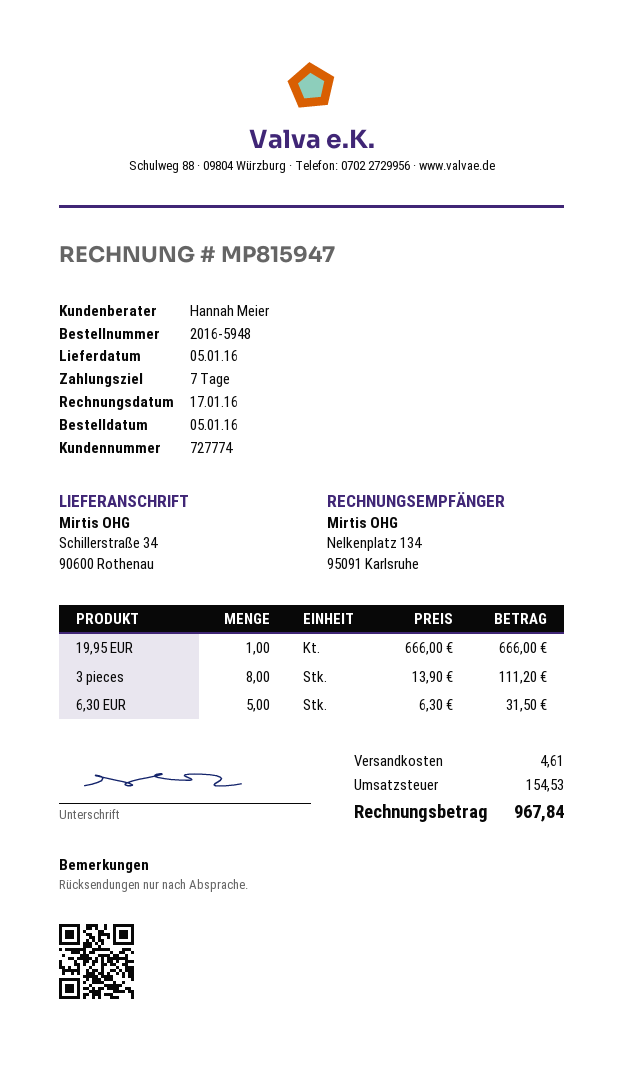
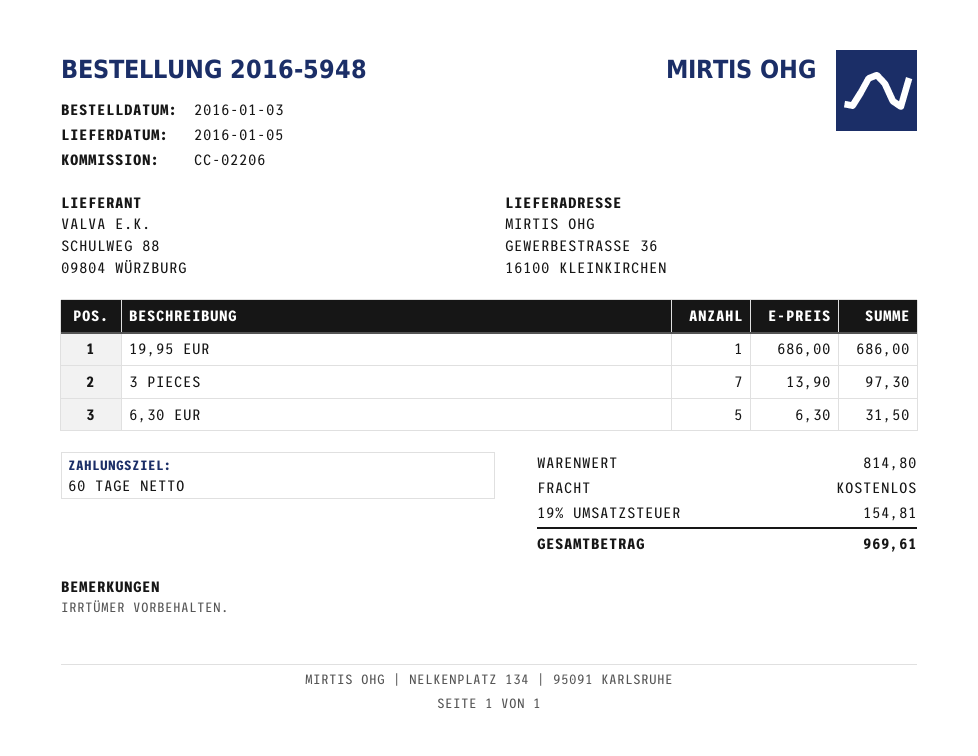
order date: 2016-01-05 -> 2016-01-03
payment terms: 7 days -> 60 days
ship to: Schillerstraße 34, 90600 Rothenau -> GEWERBESTRASSE 36, 16100 KLEINKIRCHEN
19,95 EUR: 1 x 666.00 = 666.00 -> 1 x 686.00 = 686.00
3 pieces: 8 x 13.90 = 111.20 -> 7 x 13.90 = 97.30
shipping: 4.61 -> 0.00
tax: 154.53 -> 154.81
total: 967.84 -> 969.61

